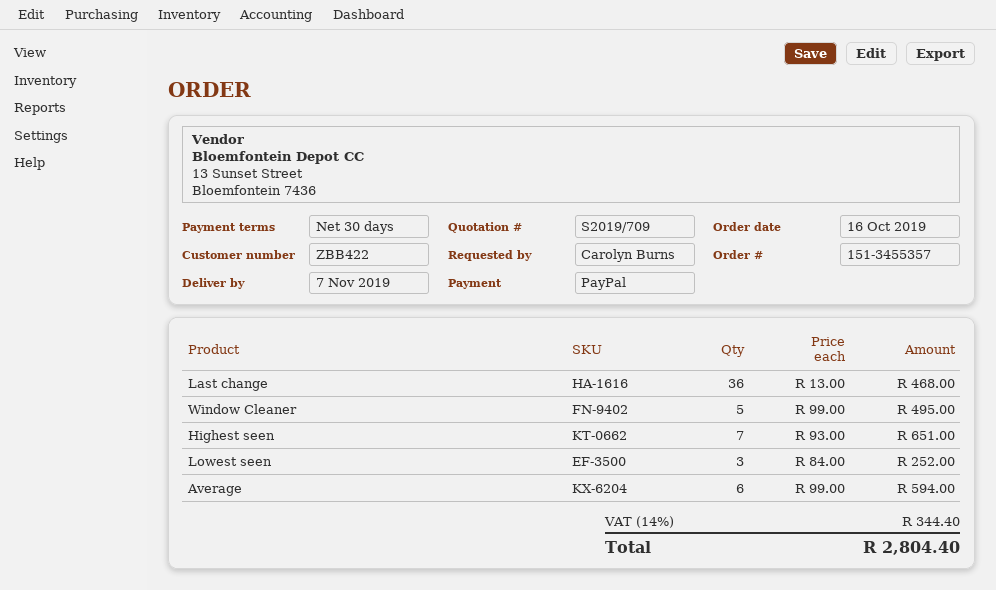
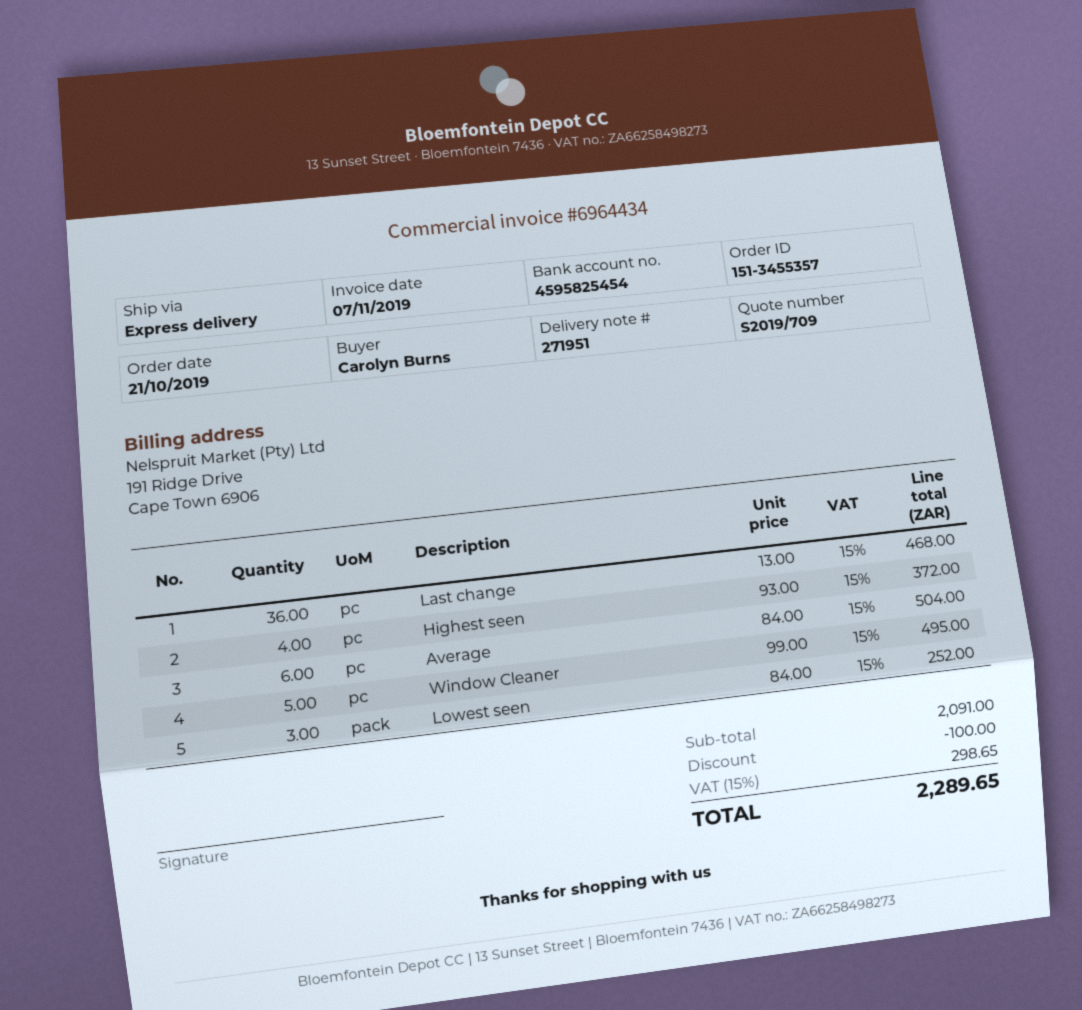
order date: 2019-10-16 -> 2019-10-21
Highest seen: 7 x 93.00 = 651.00 -> 4 x 93.00 = 372.00
Average: 6 x 99.00 = 594.00 -> 6 x 84.00 = 504.00
discount: none -> 100.00
tax: 14% = 344.40 -> 15% = 298.65
total: 2804.40 -> 2289.65

